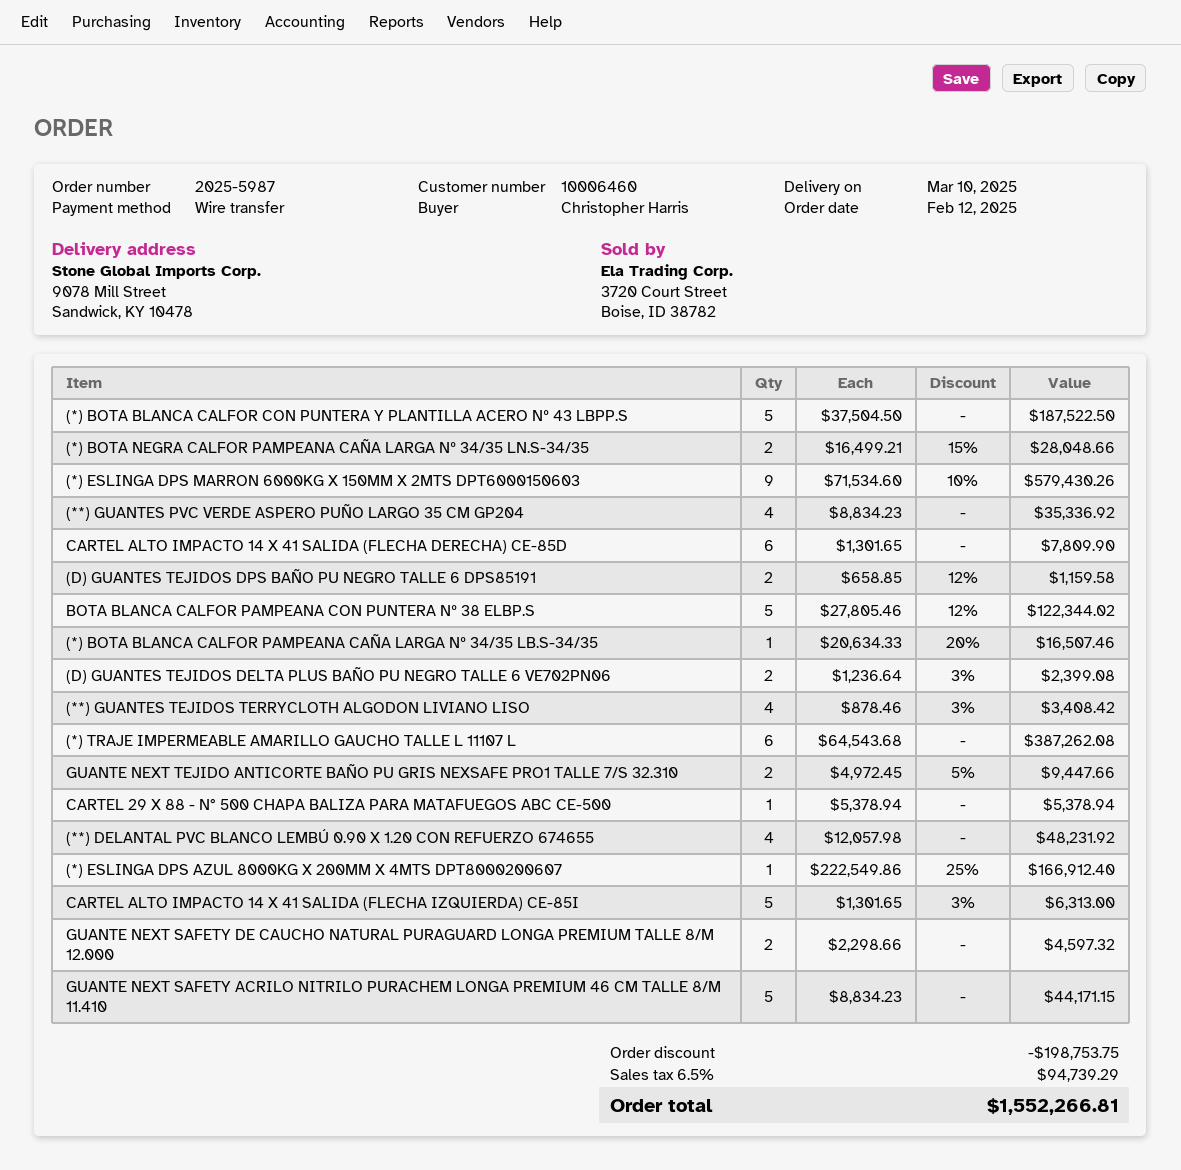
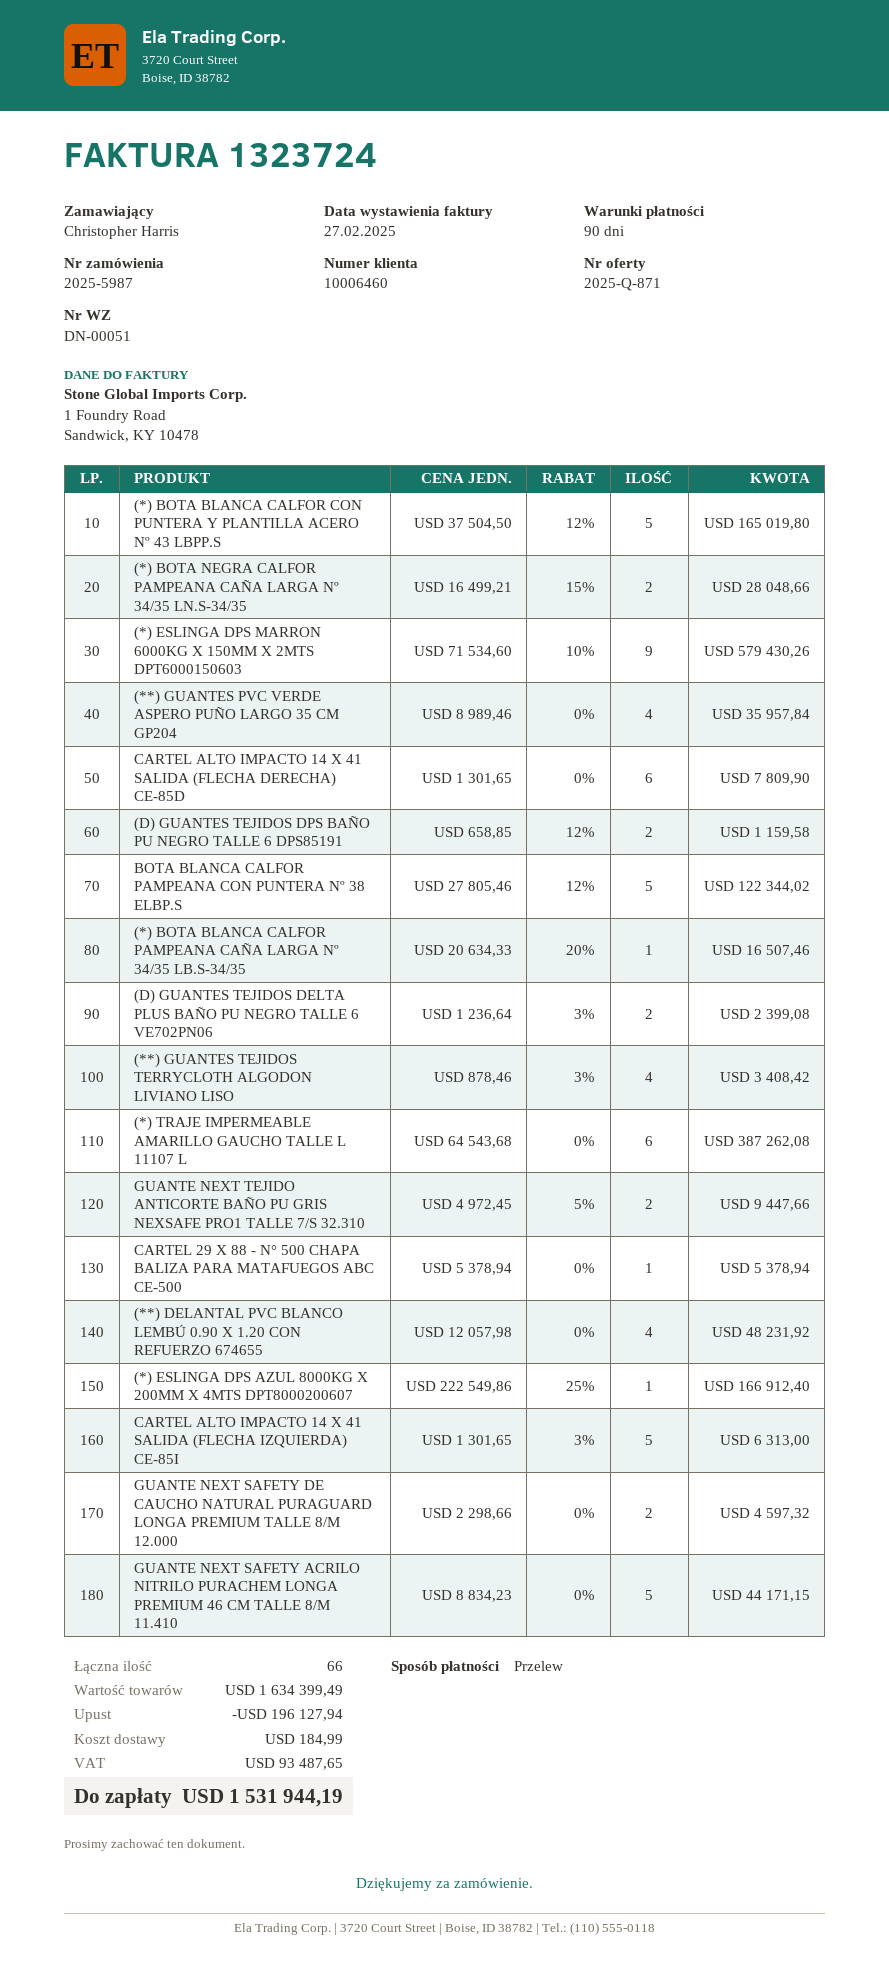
(*) BOTA BLANCA CALFOR CON PUNTERA Y PLANTILLA ACERO Nº 43 LBPP.S: 5 x 37504.50 = 187522.50 -> 5 x 37504.50 - 12% = 165019.80
(**) GUANTES PVC VERDE ASPERO PUÑO LARGO 35 CM GP204: 4 x 8834.23 = 35336.92 -> 4 x 8989.46 = 35957.84
discount: 198753.75 -> 196127.94
shipping: none -> 184.99
tax: 94739.29 -> 93487.65
total: 1552266.81 -> 1531944.19

